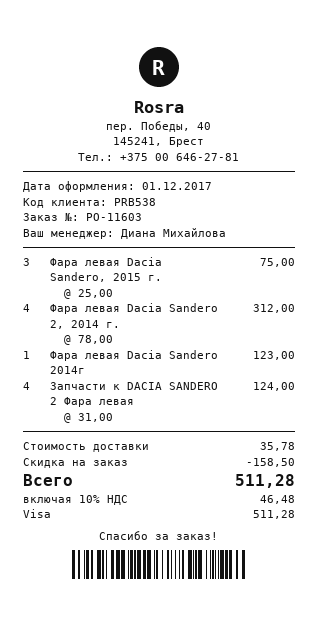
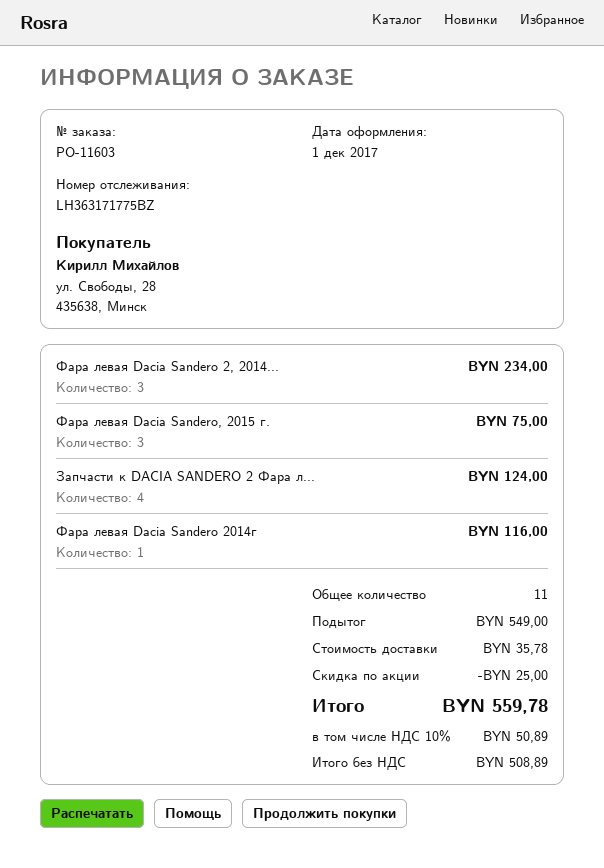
Фара левая Dacia Sandero 2, 2014 г.: 4 for 312.00 -> 3 for 234.00
Фара левая Dacia Sandero 2014г: 1 for 123.00 -> 1 for 116.00
discount: 158.50 -> 25.00
tax: 10% = 46.48 -> 10% = 50.89
total: 511.28 -> 559.78

